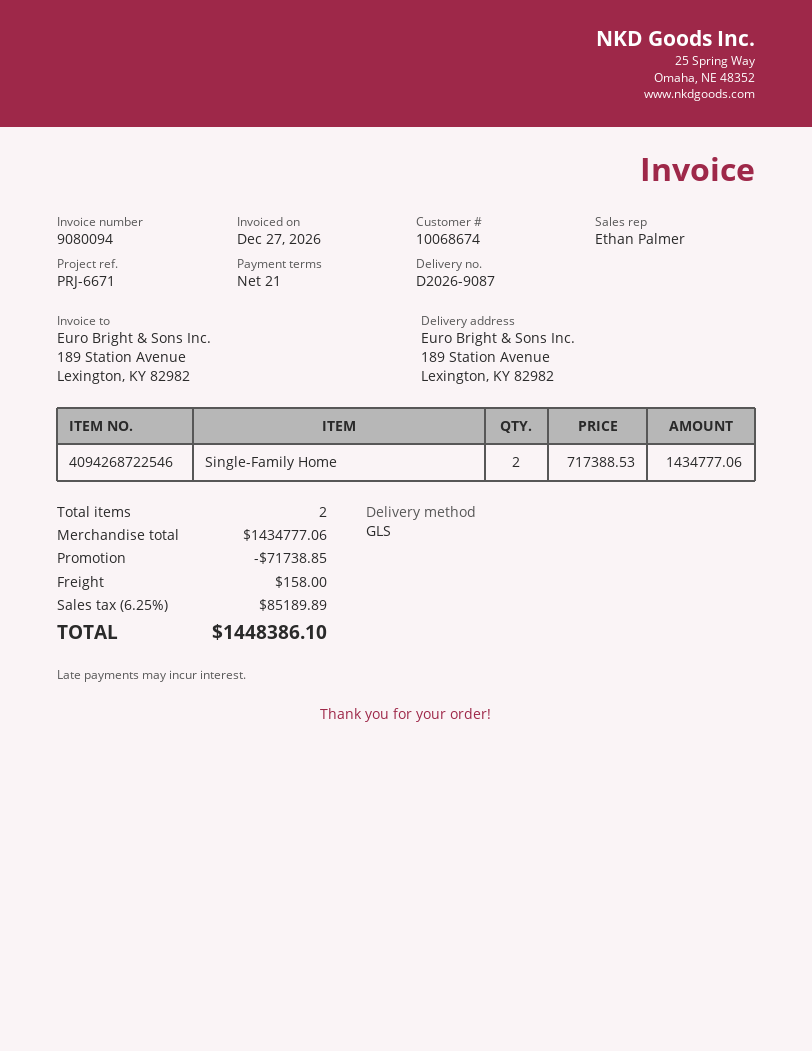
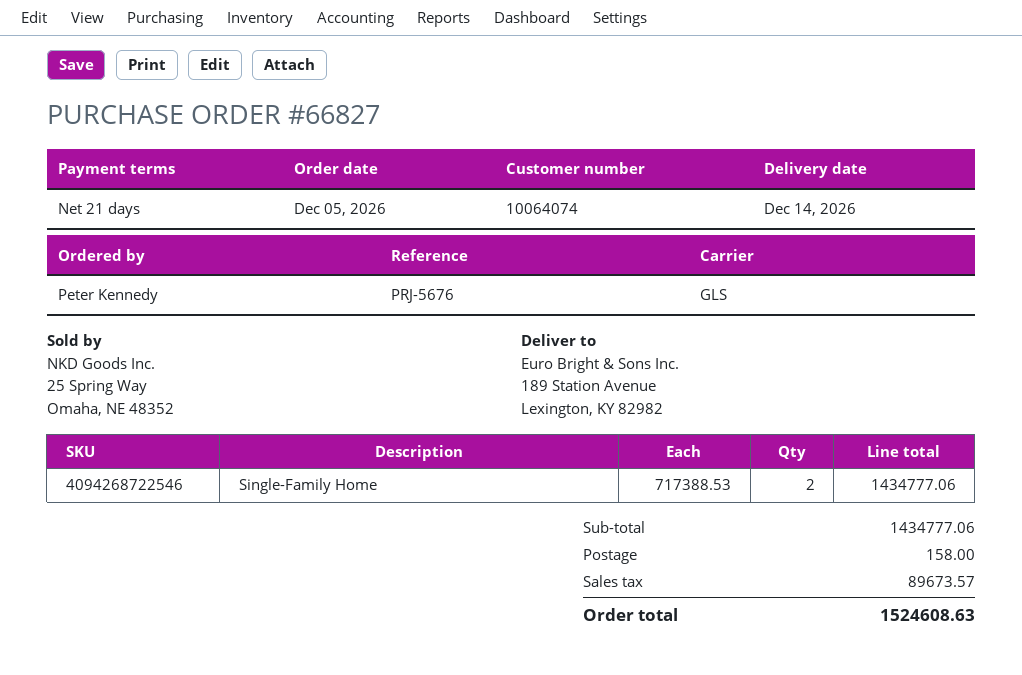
customer number: 10068674 -> 10064074
reference: PRJ-6671 -> PRJ-5676
discount: 71738.85 -> none
tax: 85189.89 -> 89673.57
total: 1448386.10 -> 1524608.63

